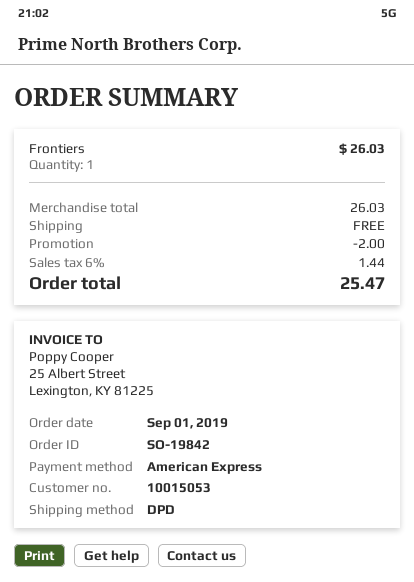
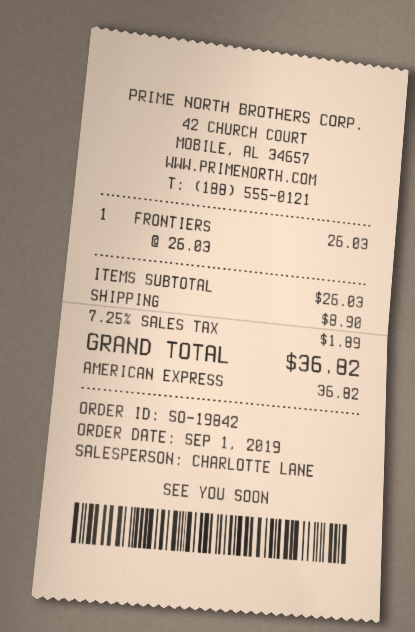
discount: 2.00 -> none
shipping: 0.00 -> 8.90
tax: 6% = 1.44 -> 7.25% = 1.89
total: 25.47 -> 36.82

